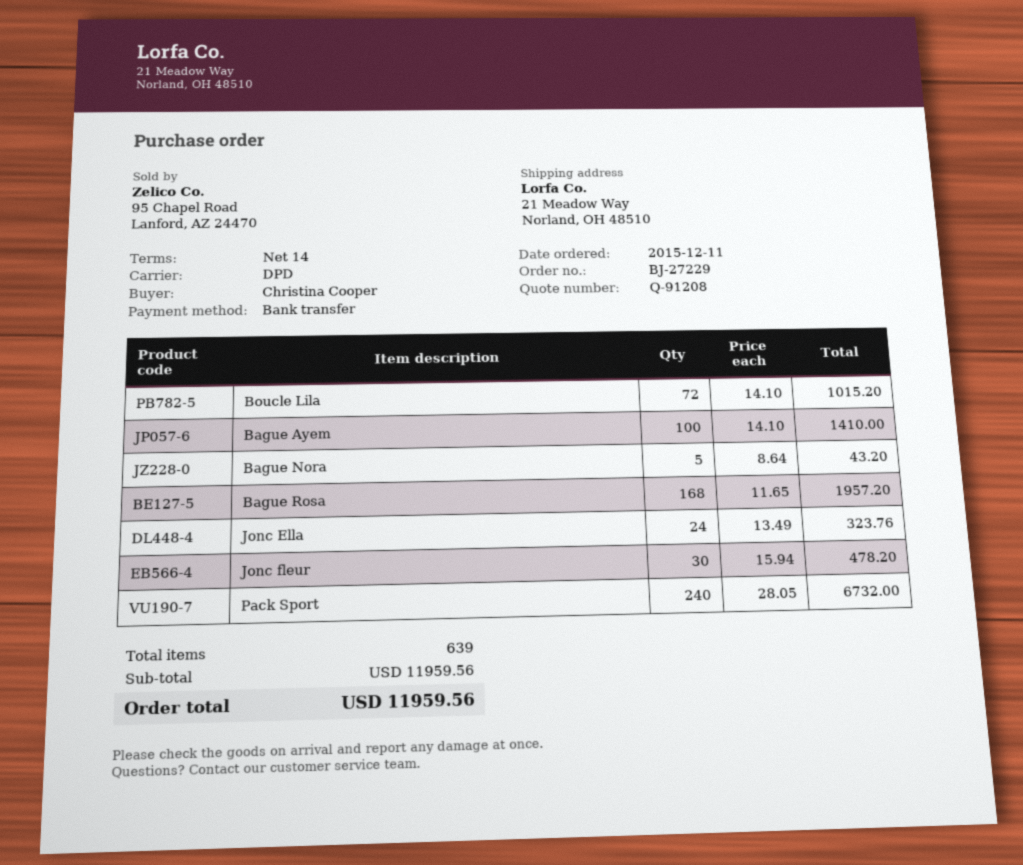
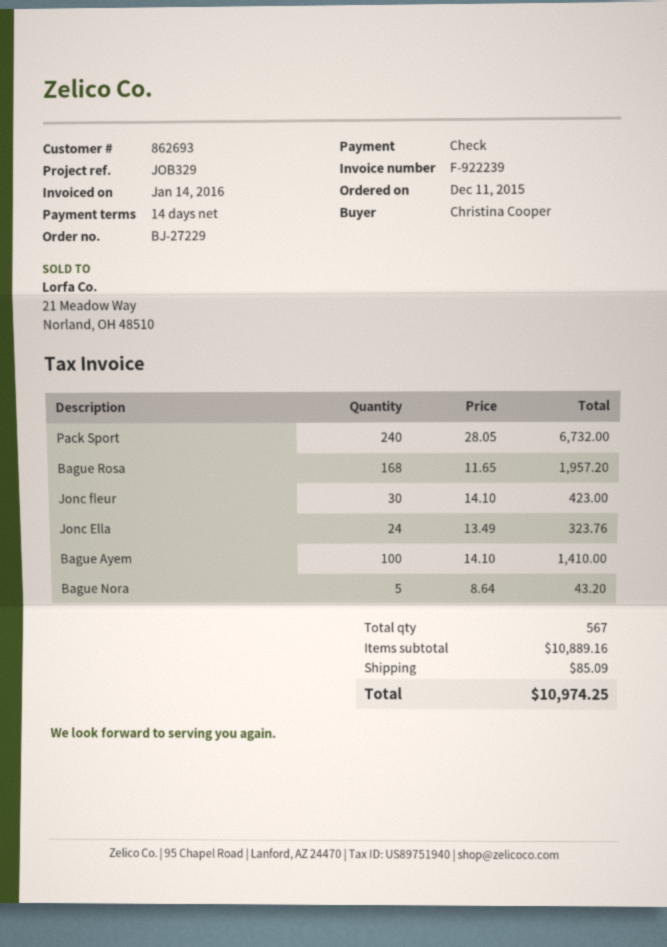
payment method: bank transfer -> cheque
Boucle Lila: 72 x 14.10 = 1015.20 -> none
Jonc fleur: 30 x 15.94 = 478.20 -> 30 x 14.10 = 423.00
total quantity: 639 -> 567
subtotal: 11959.56 -> 10889.16
shipping: none -> 85.09
total: 11959.56 -> 10974.25

